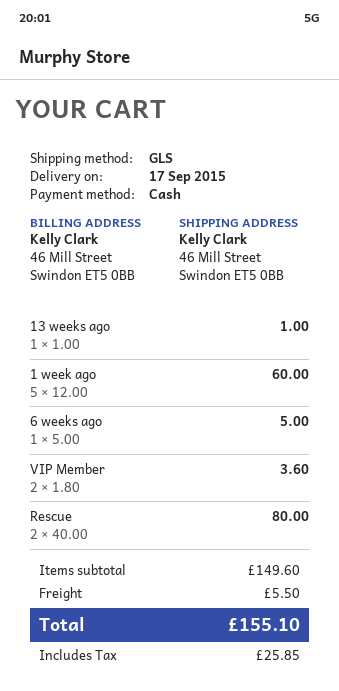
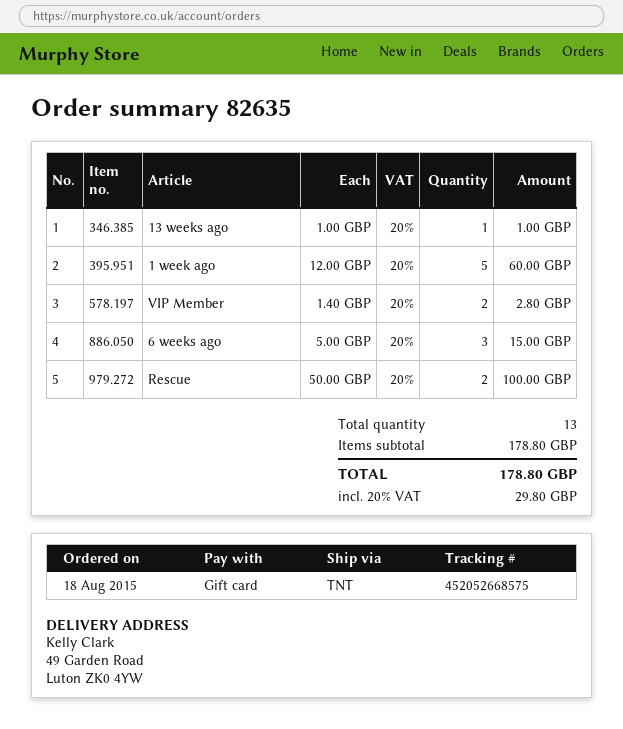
payment method: cash -> gift card
shipping method: GLS -> TNT
ship to: 46 Mill Street, Swindon ET5 0BB -> 49 Garden Road, Luton ZK0 4YW
6 weeks ago: 1 x 5.00 = 5.00 -> 3 x 5.00 = 15.00
VIP Member: 2 x 1.80 = 3.60 -> 2 x 1.40 = 2.80
Rescue: 2 x 40.00 = 80.00 -> 2 x 50.00 = 100.00
subtotal: 149.60 -> 178.80
shipping: 5.50 -> none
tax: 25.85 -> 29.80
total: 155.10 -> 178.80

